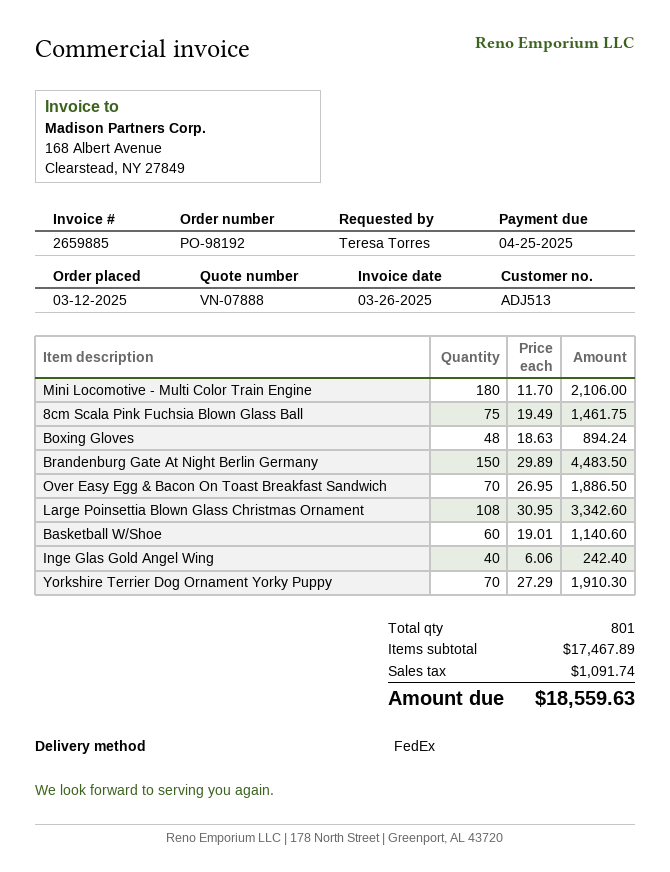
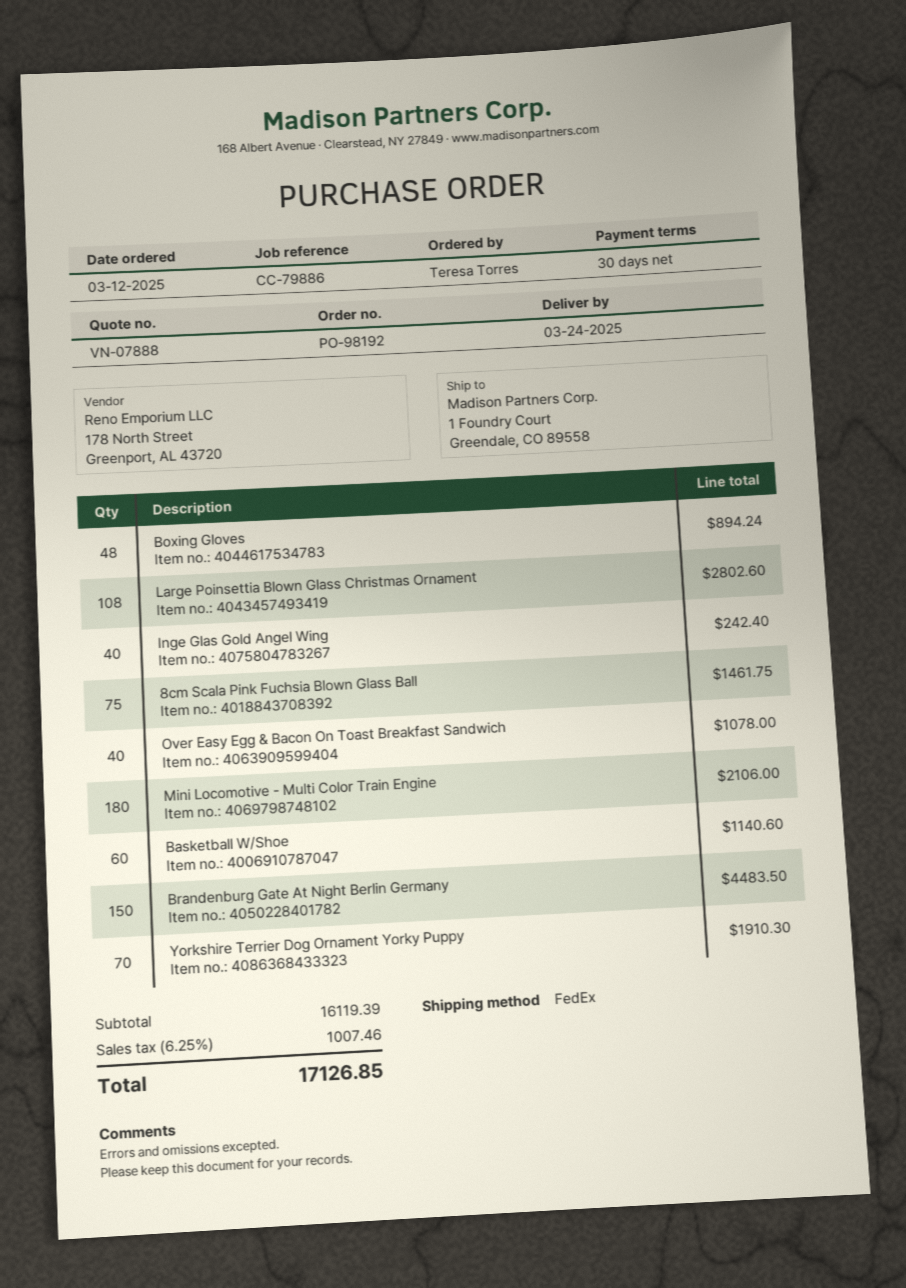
Over Easy Egg & Bacon On Toast Breakfast Sandwich: 70 for 1886.50 -> 40 for 1078.00
Large Poinsettia Blown Glass Christmas Ornament: 108 for 3342.60 -> 108 for 2802.60
subtotal: 17467.89 -> 16119.39
tax: 1091.74 -> 1007.46
total: 18559.63 -> 17126.85

